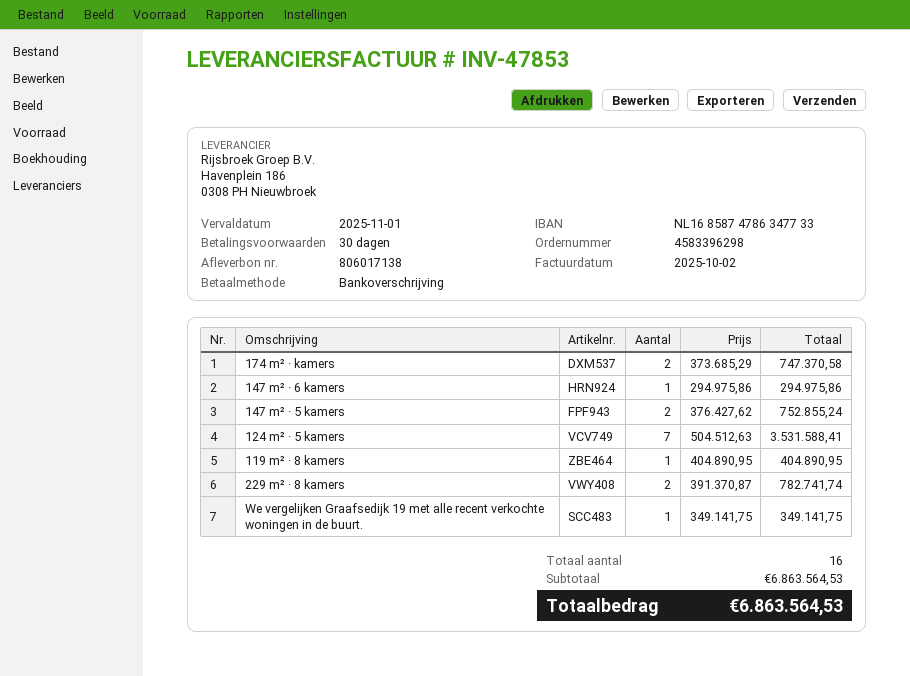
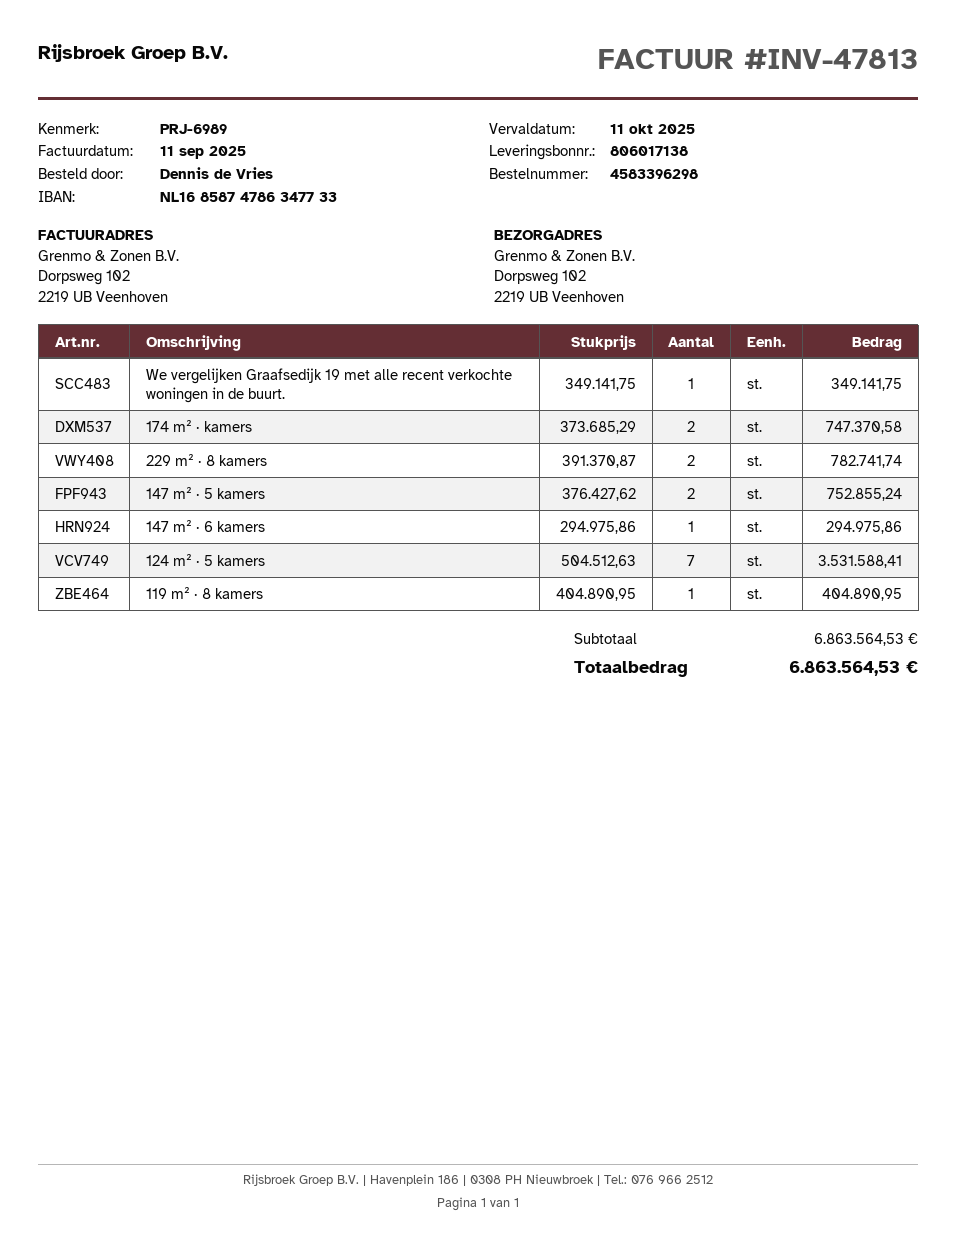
invoice number: INV-47853 -> INV-47813
invoice date: 2025-10-02 -> 2025-09-11
due date: 2025-11-01 -> 2025-10-11

